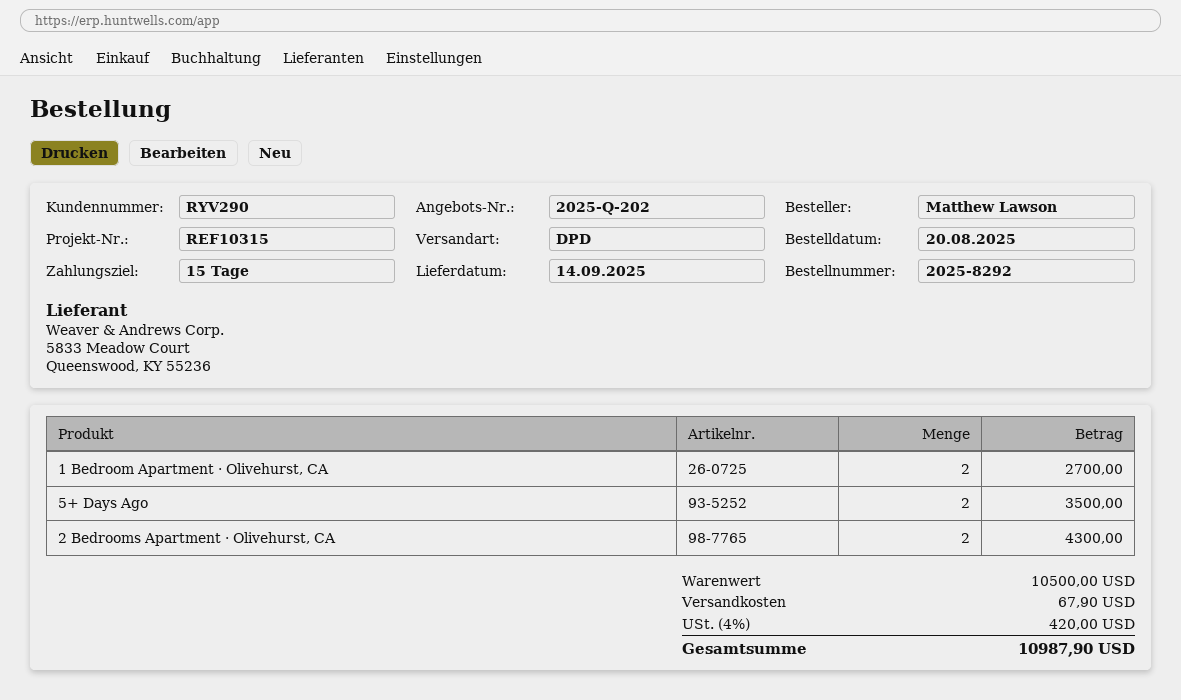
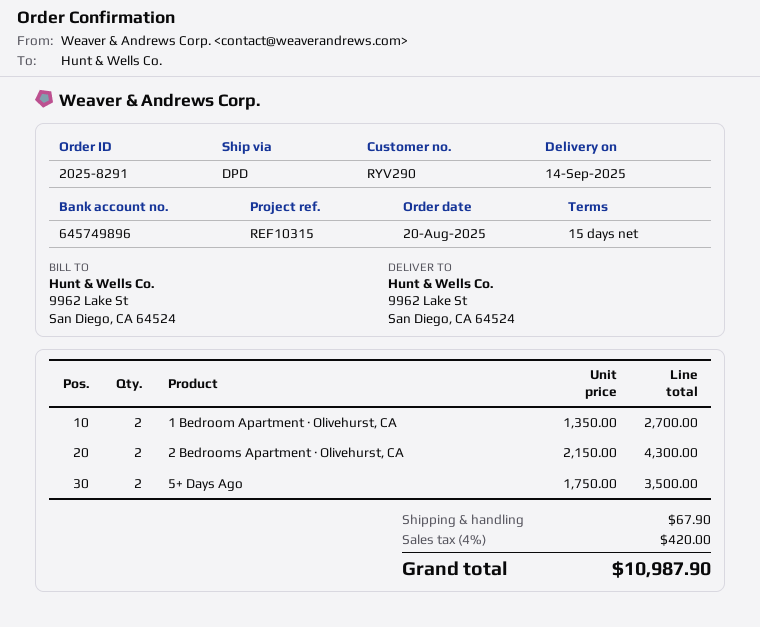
order number: 2025-8292 -> 2025-8291

